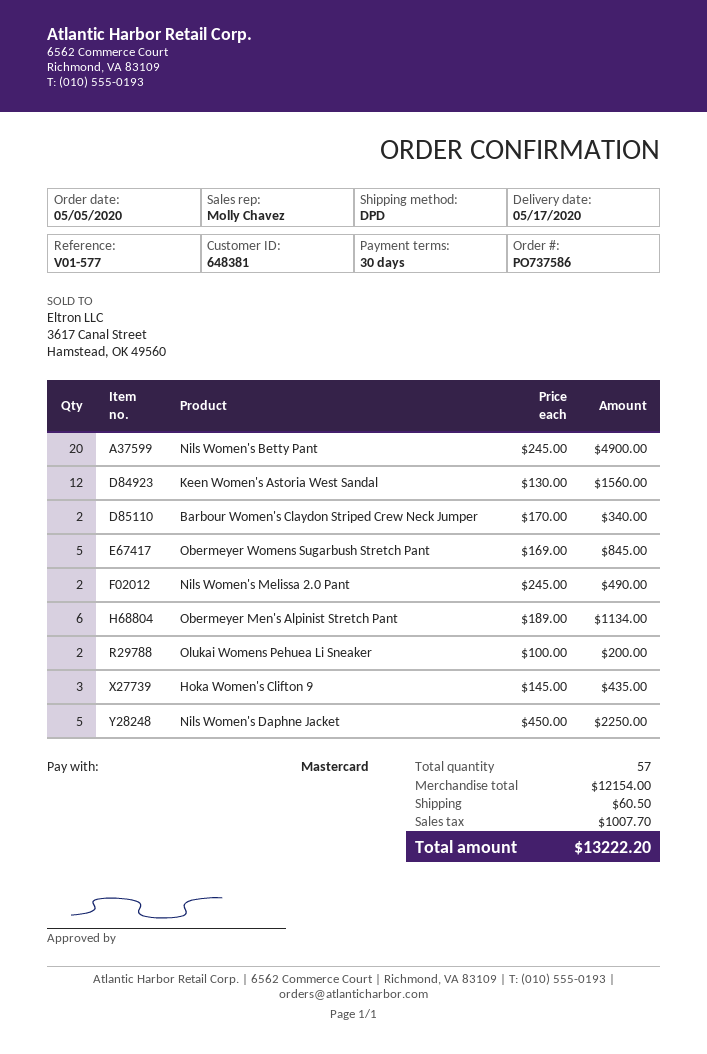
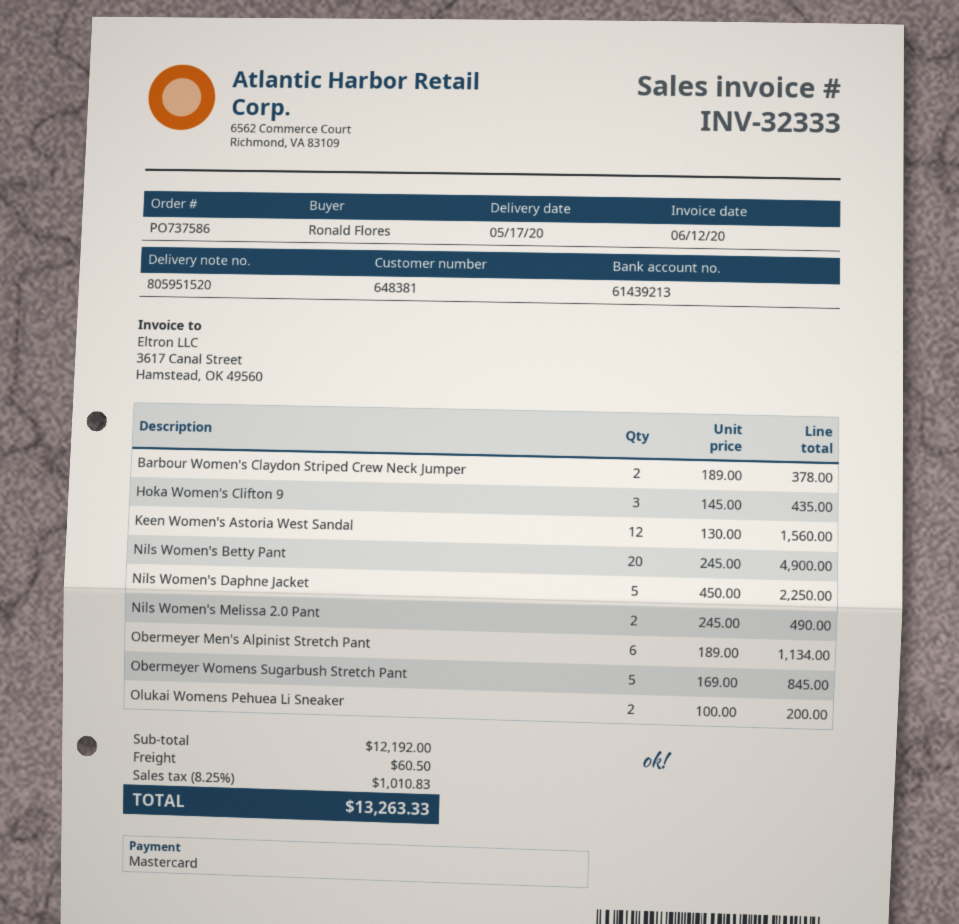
Barbour Women's Claydon Striped Crew Neck Jumper: 2 x 170.00 = 340.00 -> 2 x 189.00 = 378.00
subtotal: 12154.00 -> 12192.00
tax: 1007.70 -> 1010.83
total: 13222.20 -> 13263.33

